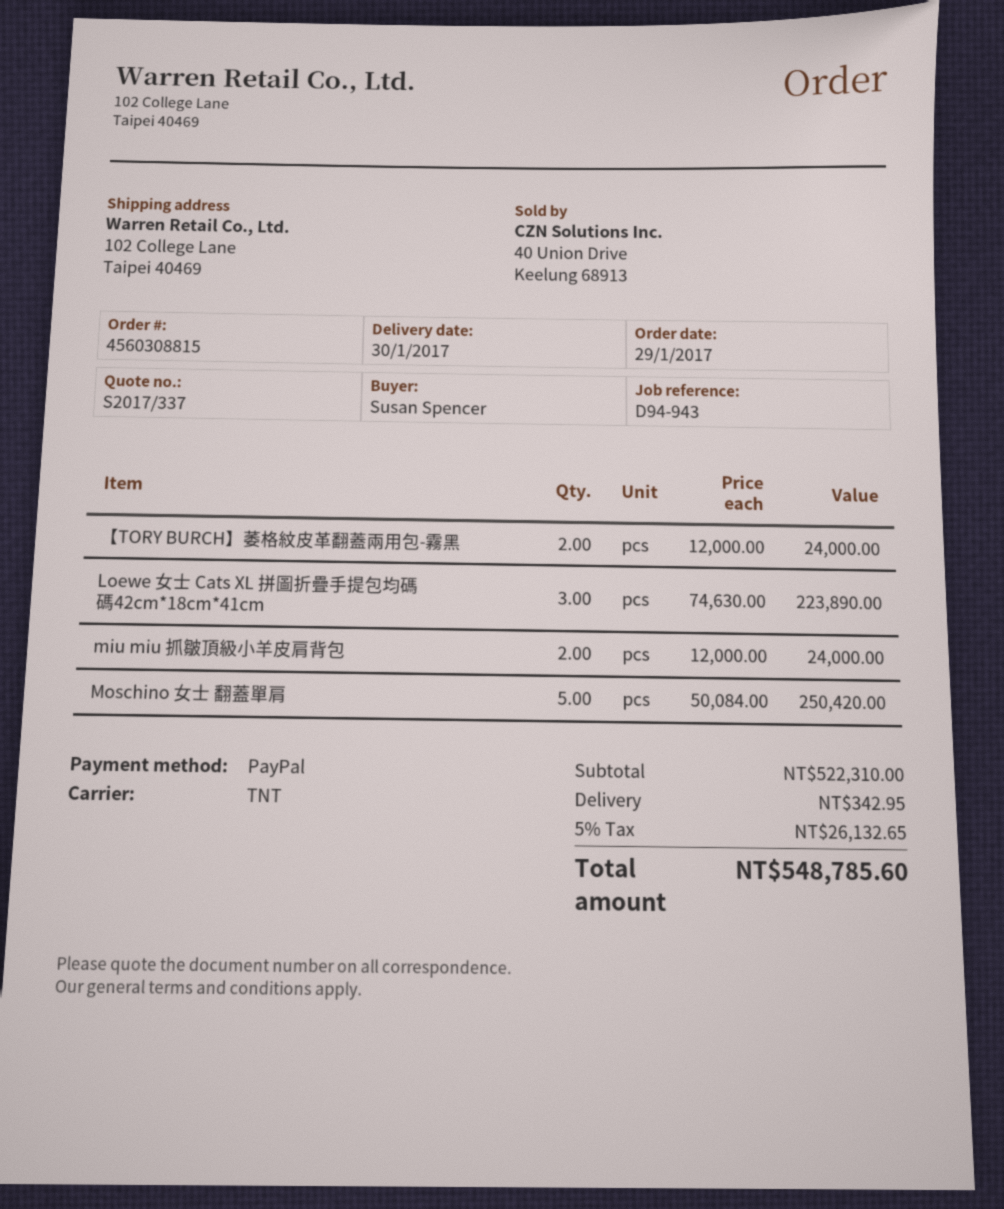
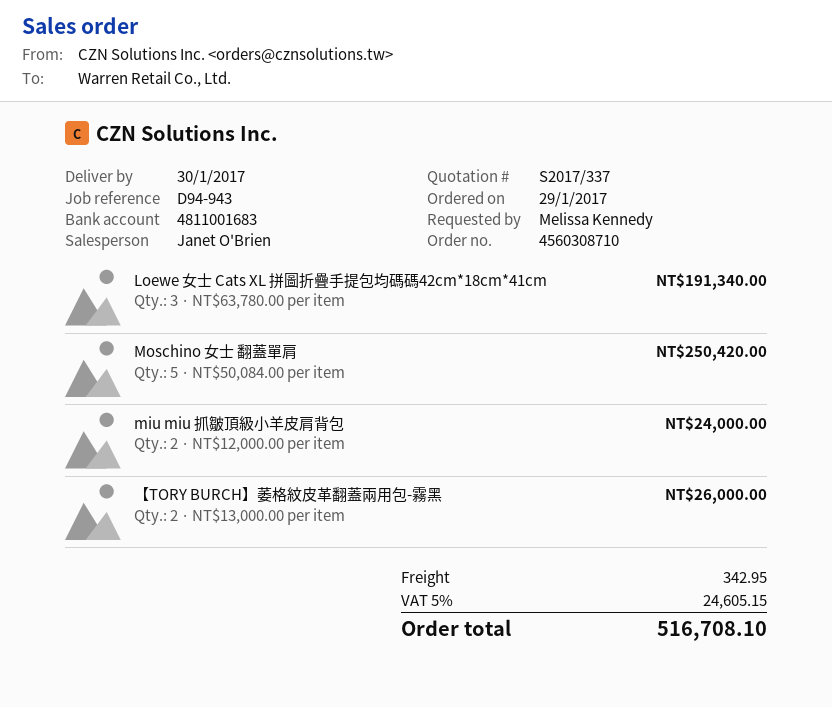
order number: 4560308815 -> 4560308710
ordered by: Susan Spencer -> Melissa Kennedy
【TORY BURCH】萎格紋皮革翻蓋兩用包-霧黑: 2 x 12000.00 = 24000.00 -> 2 x 13000.00 = 26000.00
Loewe 女士 Cats XL 拼圖折疊手提包均碼碼42cm*18cm*41cm: 3 x 74630.00 = 223890.00 -> 3 x 63780.00 = 191340.00
tax: 5% = 26132.65 -> 5% = 24605.15
total: 548785.60 -> 516708.10

